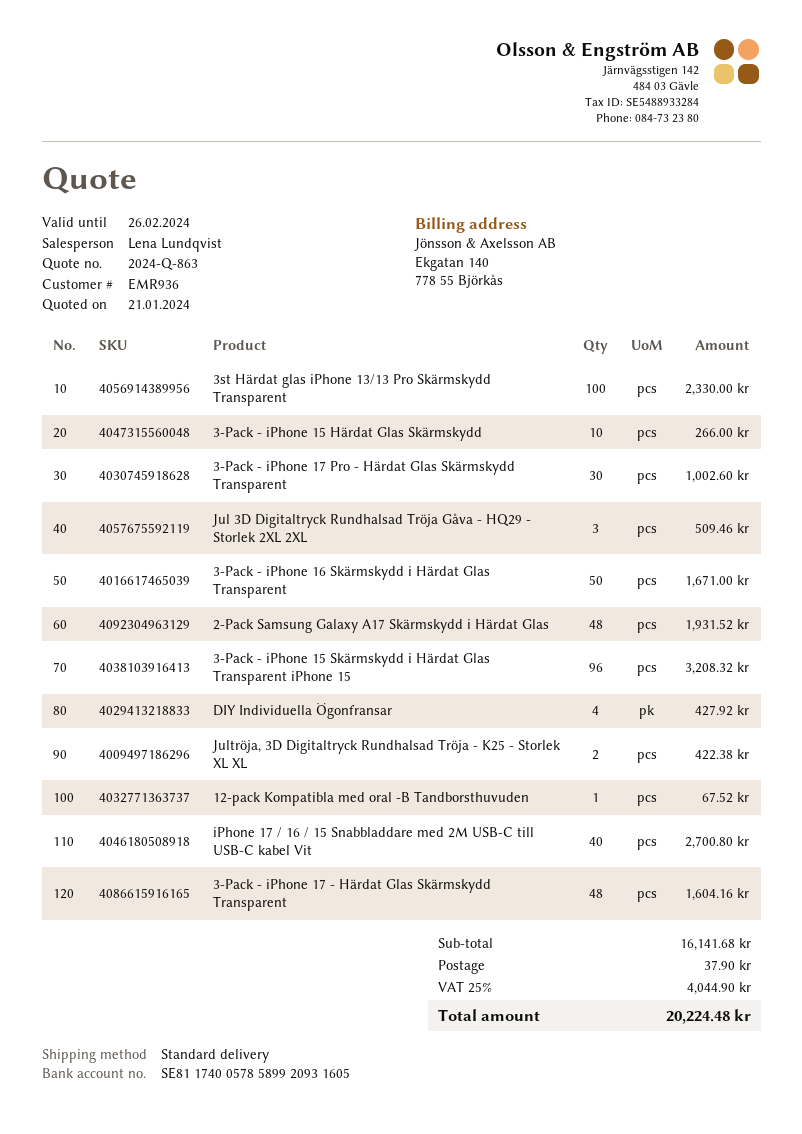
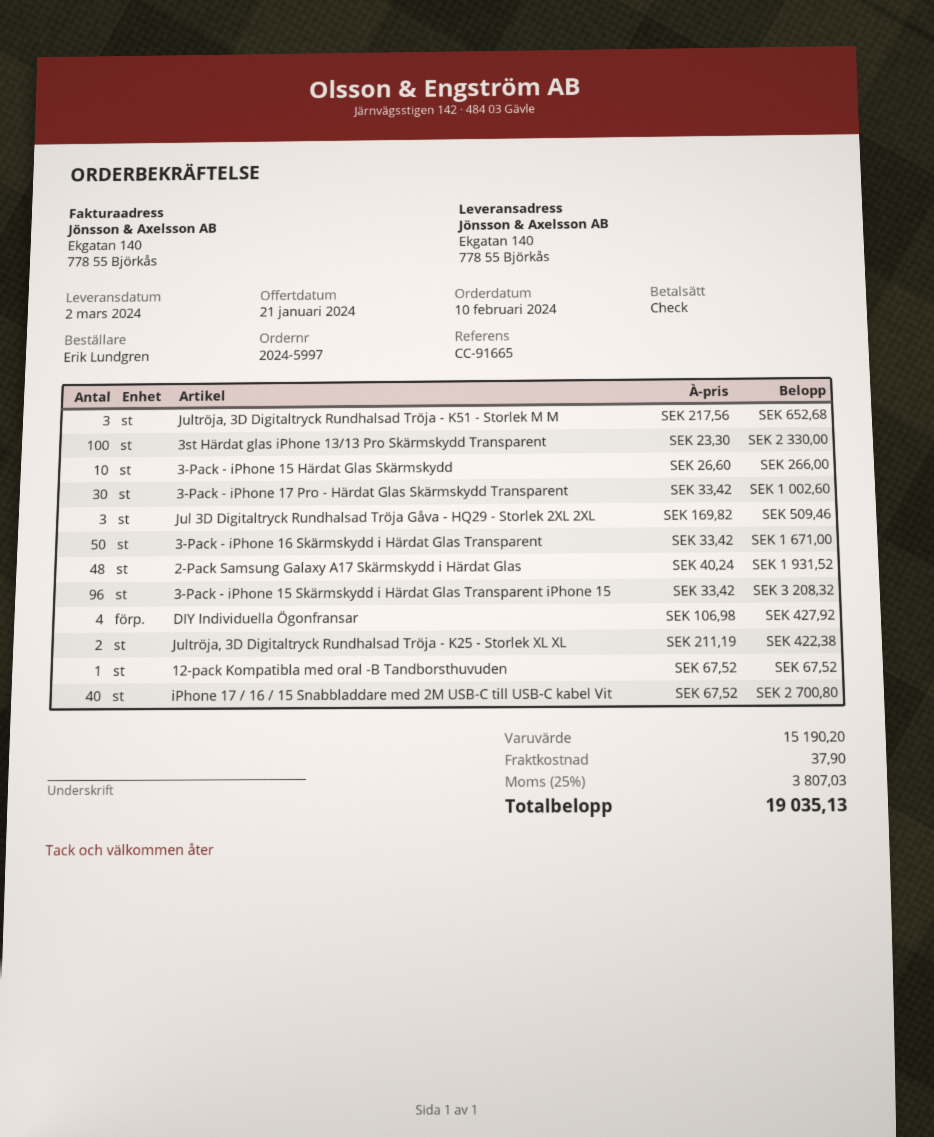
3-Pack - iPhone 17 - Härdat Glas Skärmskydd Transparent: 48 for 1604.16 -> none
Jultröja, 3D Digitaltryck Rundhalsad Tröja - K51 - Storlek M M: none -> 3 for 652.68
subtotal: 16141.68 -> 15190.20
tax: 25% = 4044.90 -> 25% = 3807.03
total: 20224.48 -> 19035.13

